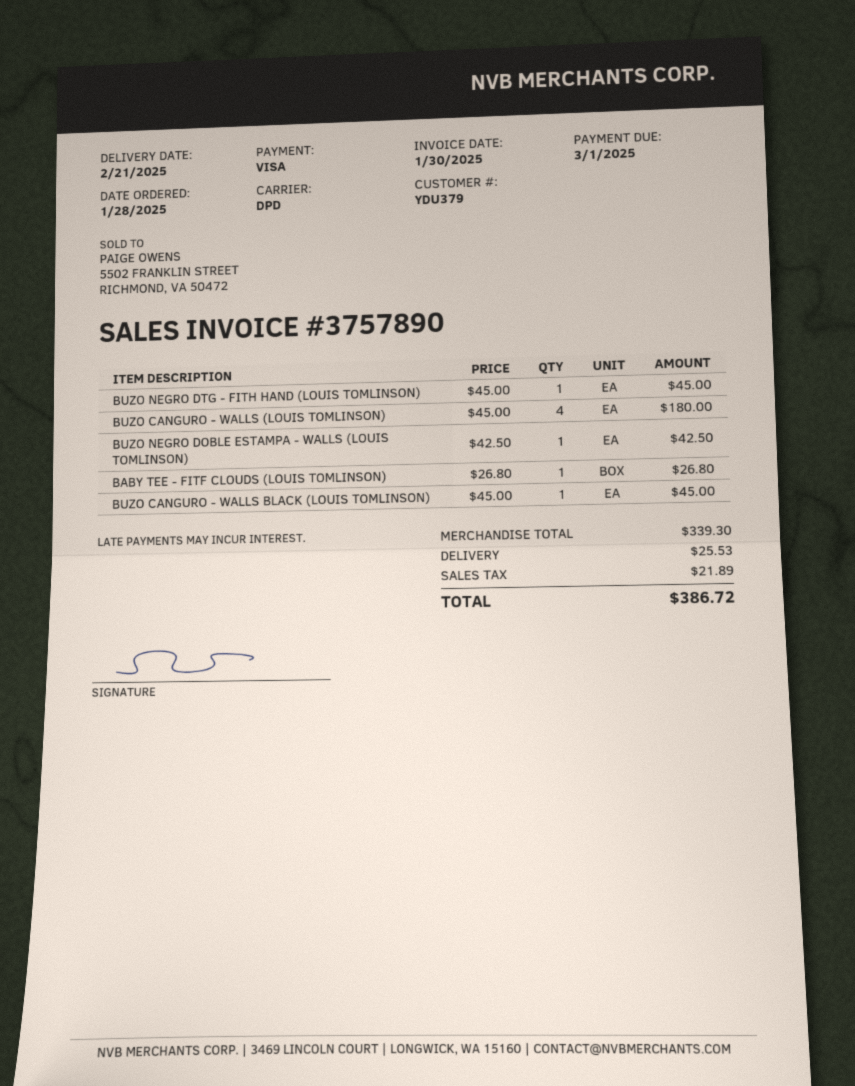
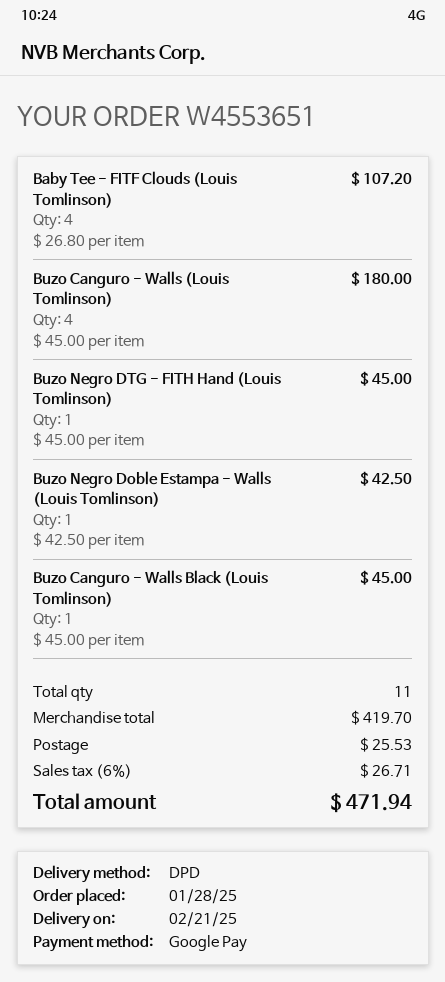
payment method: Visa -> Google Pay
BABY TEE - FITF CLOUDS (LOUIS TOMLINSON): 1 x 26.80 = 26.80 -> 4 x 26.80 = 107.20
subtotal: 339.30 -> 419.70
tax: 21.89 -> 26.71
total: 386.72 -> 471.94

